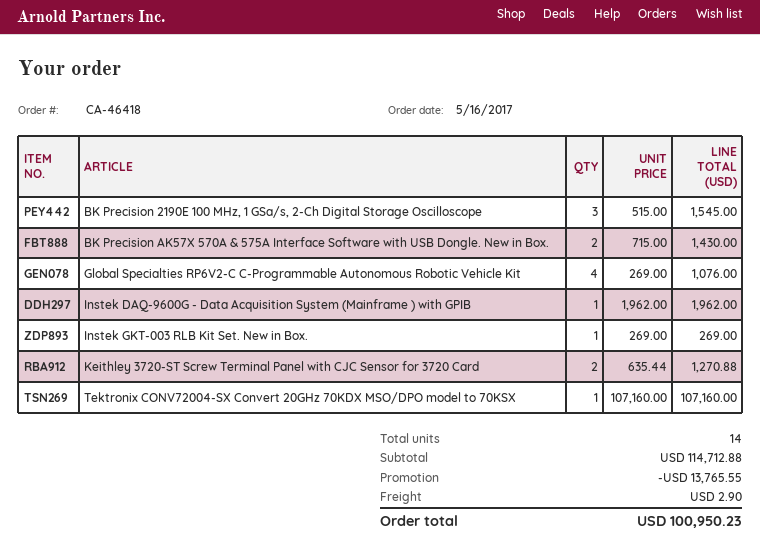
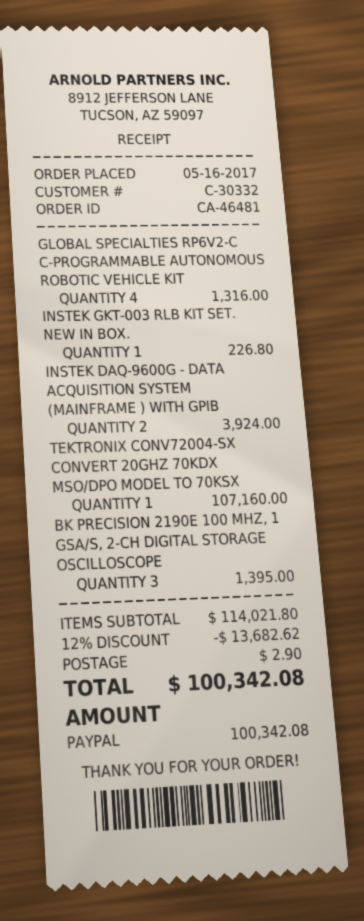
order number: CA-46418 -> CA-46481
BK Precision 2190E 100 MHz, 1 GSa/s, 2-Ch Digital Storage Oscilloscope: 3 for 1545.00 -> 3 for 1395.00
BK Precision AK57X 570A & 575A Interface Software with USB Dongle. New in Box.: 2 for 1430.00 -> none
Global Specialties RP6V2-C C-Programmable Autonomous Robotic Vehicle Kit: 4 for 1076.00 -> 4 for 1316.00
Instek DAQ-9600G - Data Acquisition System (Mainframe ) with GPIB: 1 for 1962.00 -> 2 for 3924.00
Instek GKT-003 RLB Kit Set. New in Box.: 1 for 269.00 -> 1 for 226.80
Keithley 3720-ST Screw Terminal Panel with CJC Sensor for 3720 Card: 2 for 1270.88 -> none
subtotal: 114712.88 -> 114021.80
discount: 13765.55 -> 13682.62
total: 100950.23 -> 100342.08

